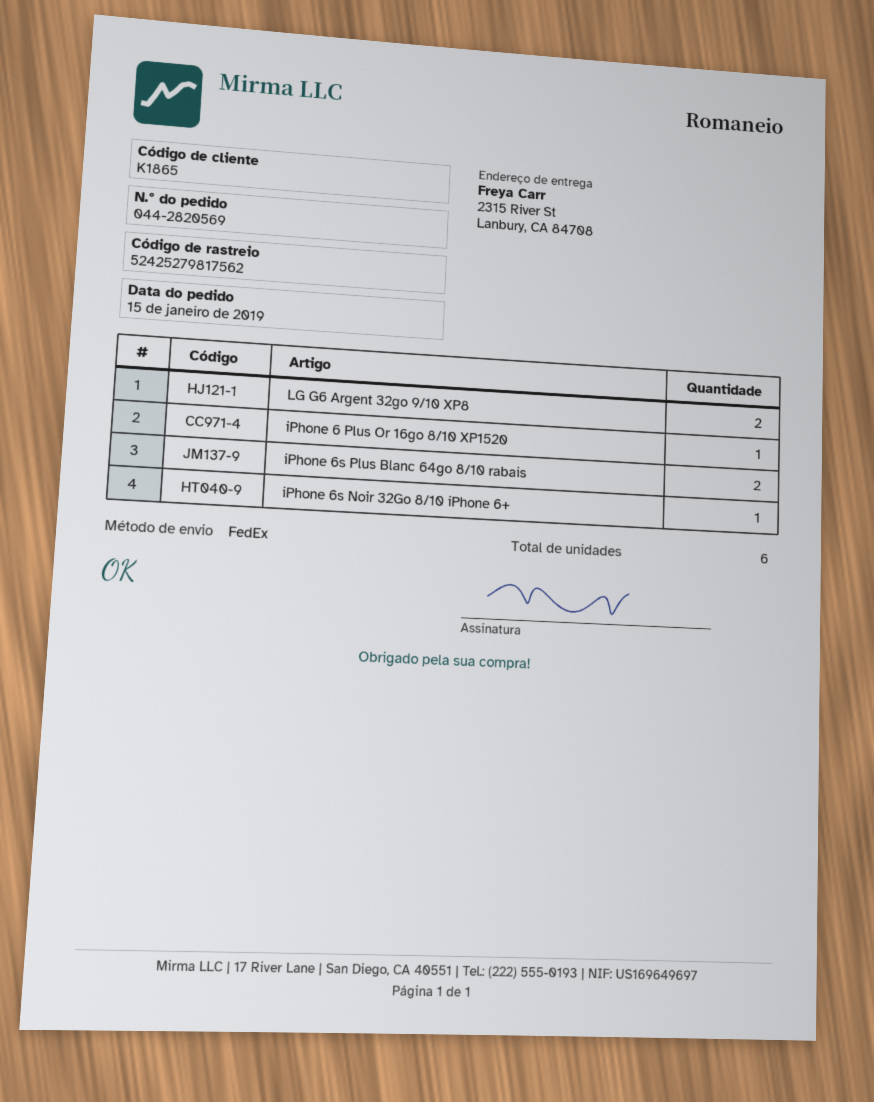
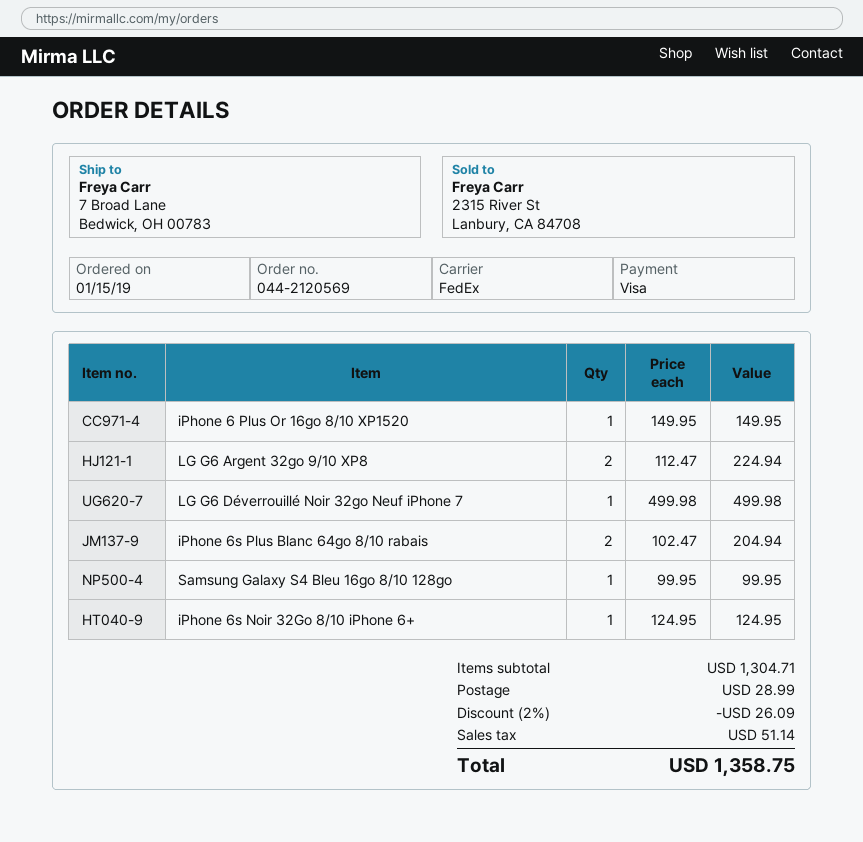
order number: 044-2820569 -> 044-2120569
ship to: 2315 River St, Lanbury, CA 84708 -> 7 Broad Lane, Bedwick, OH 00783
LG G6 Déverrouillé Noir 32go Neuf iPhone 7: none -> 1
Samsung Galaxy S4 Bleu 16go 8/10 128go: none -> 1

